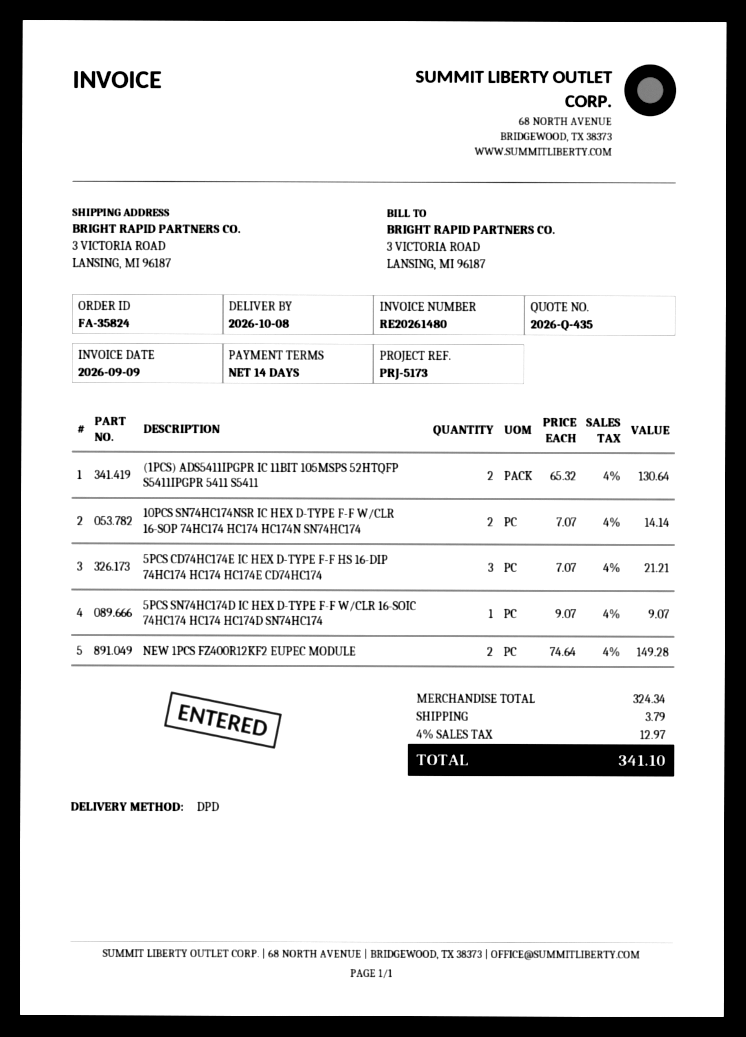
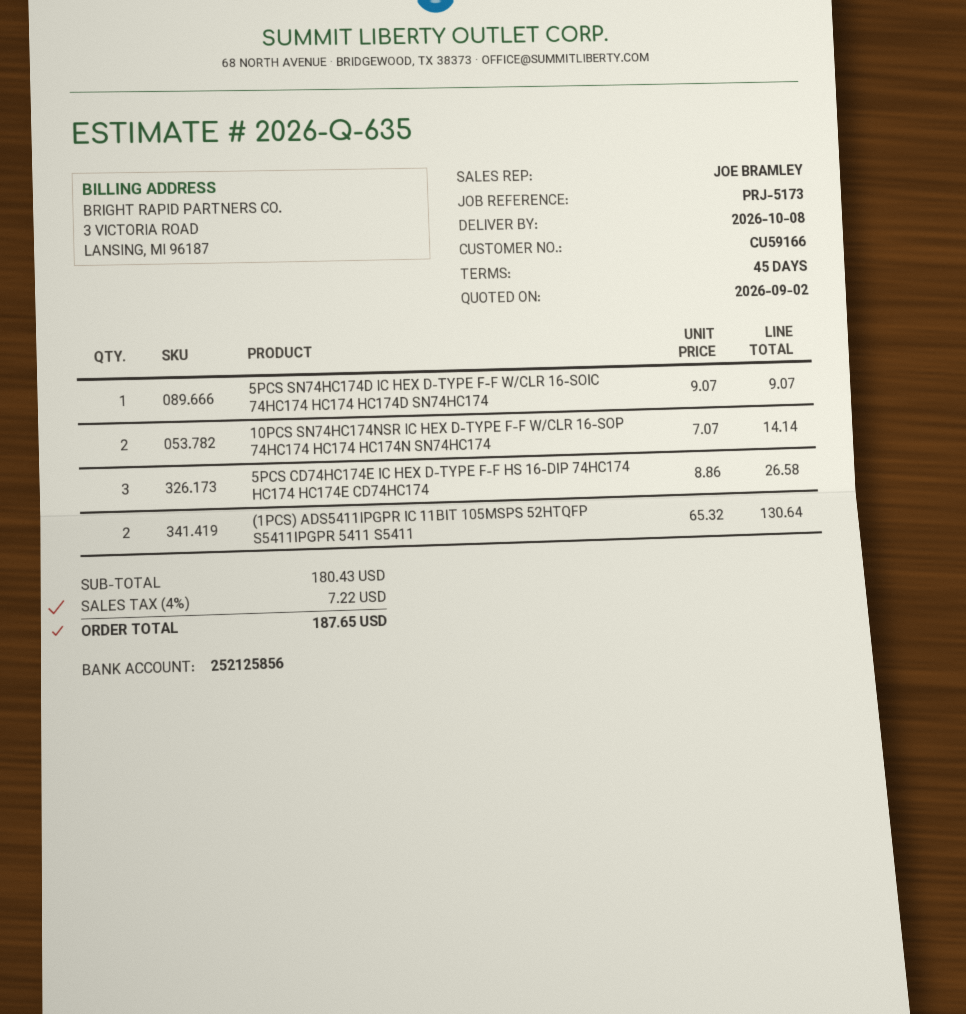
quote number: 2026-Q-435 -> 2026-Q-635
payment terms: 14 days -> 45 days
5PCS CD74HC174E IC HEX D-TYPE F-F HS 16-DIP 74HC174 HC174 HC174E CD74HC174: 3 x 7.07 = 21.21 -> 3 x 8.86 = 26.58
NEW 1PCS FZ400R12KF2 EUPEC MODULE: 2 x 74.64 = 149.28 -> none
subtotal: 324.34 -> 180.43
shipping: 3.79 -> none
tax: 4% = 12.97 -> 4% = 7.22
total: 341.10 -> 187.65

